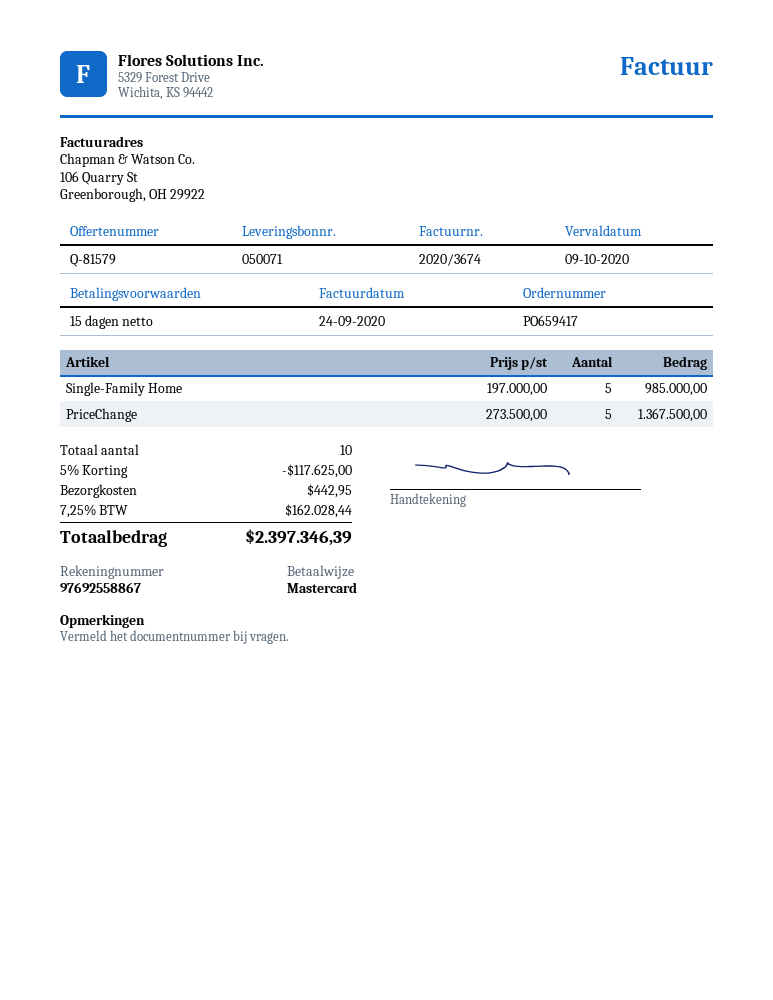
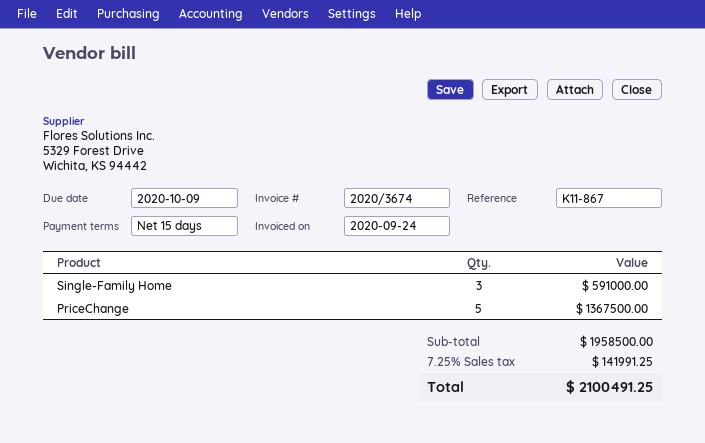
Single-Family Home: 5 for 985000.00 -> 3 for 591000.00
discount: 5% = 117625.00 -> none
shipping: 442.95 -> none
tax: 7.25% = 162028.44 -> 7.25% = 141991.25
total: 2397346.39 -> 2100491.25

